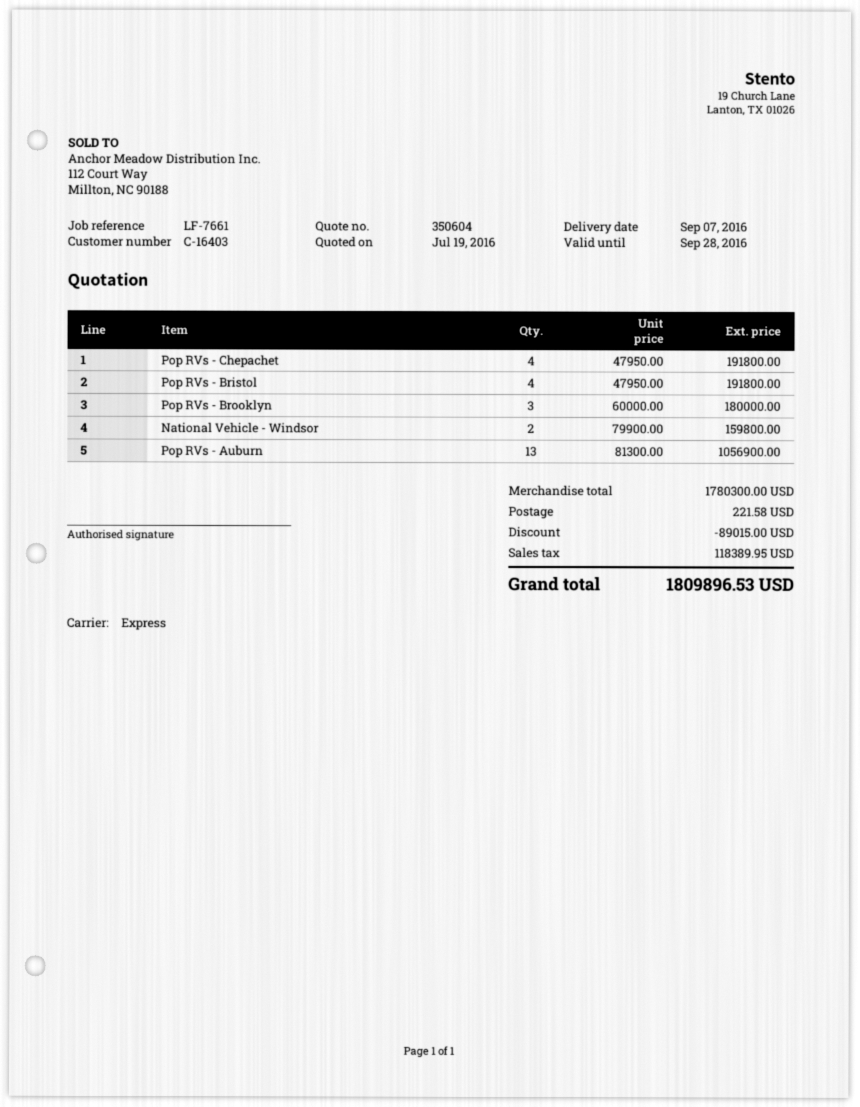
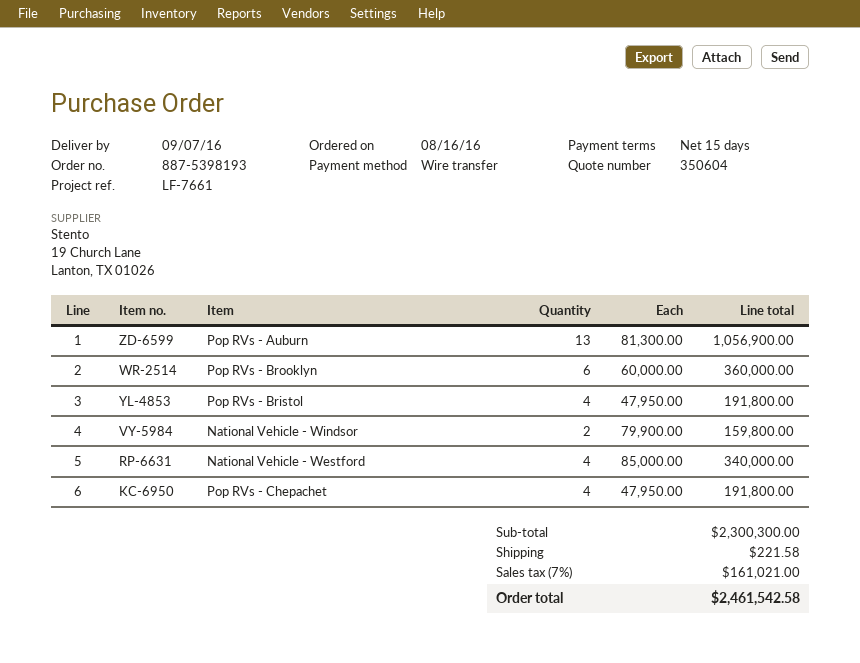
Pop RVs - Brooklyn: 3 x 60000.00 = 180000.00 -> 6 x 60000.00 = 360000.00
National Vehicle - Westford: none -> 4 x 85000.00 = 340000.00
subtotal: 1780300.00 -> 2300300.00
discount: 89015.00 -> none
tax: 118389.95 -> 161021.00
total: 1809896.53 -> 2461542.58

